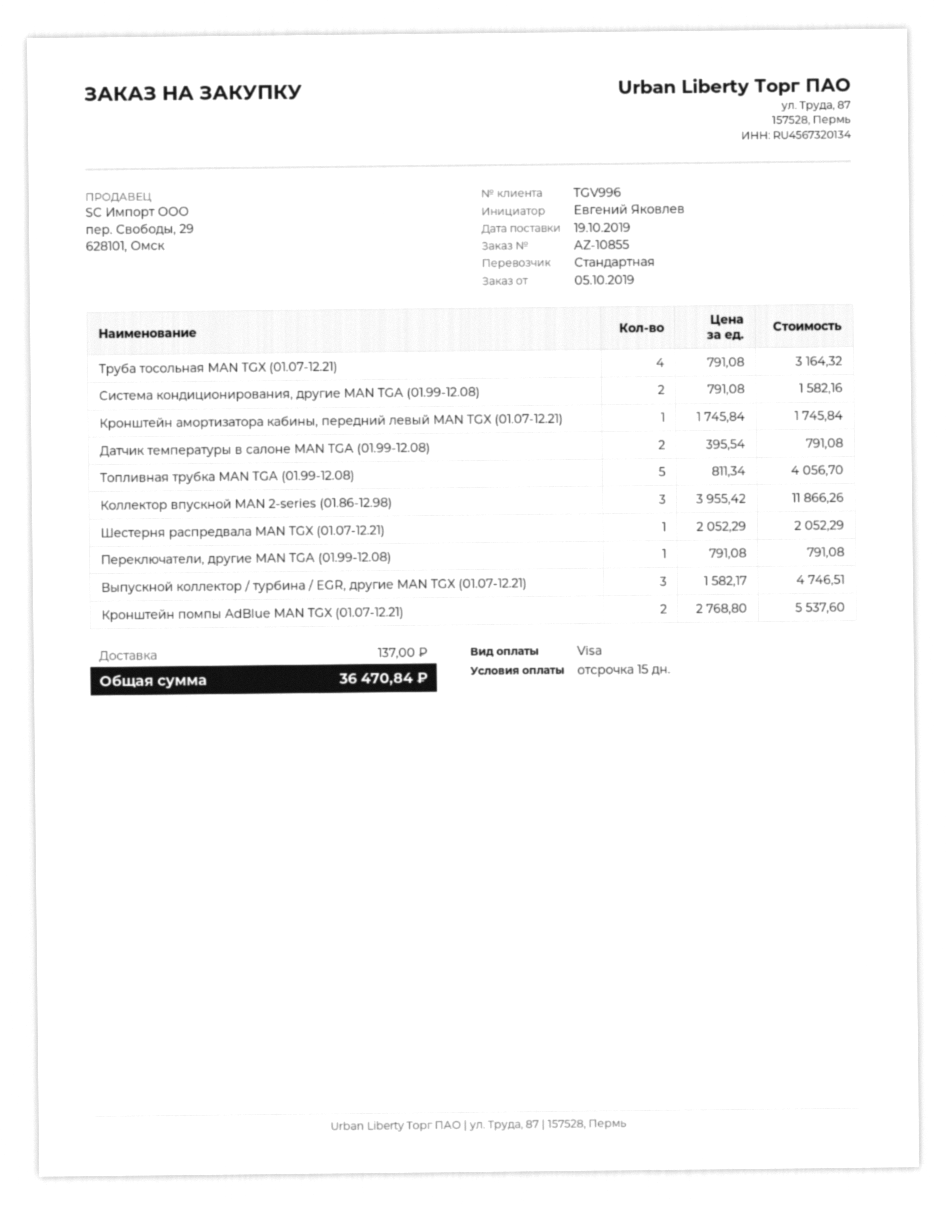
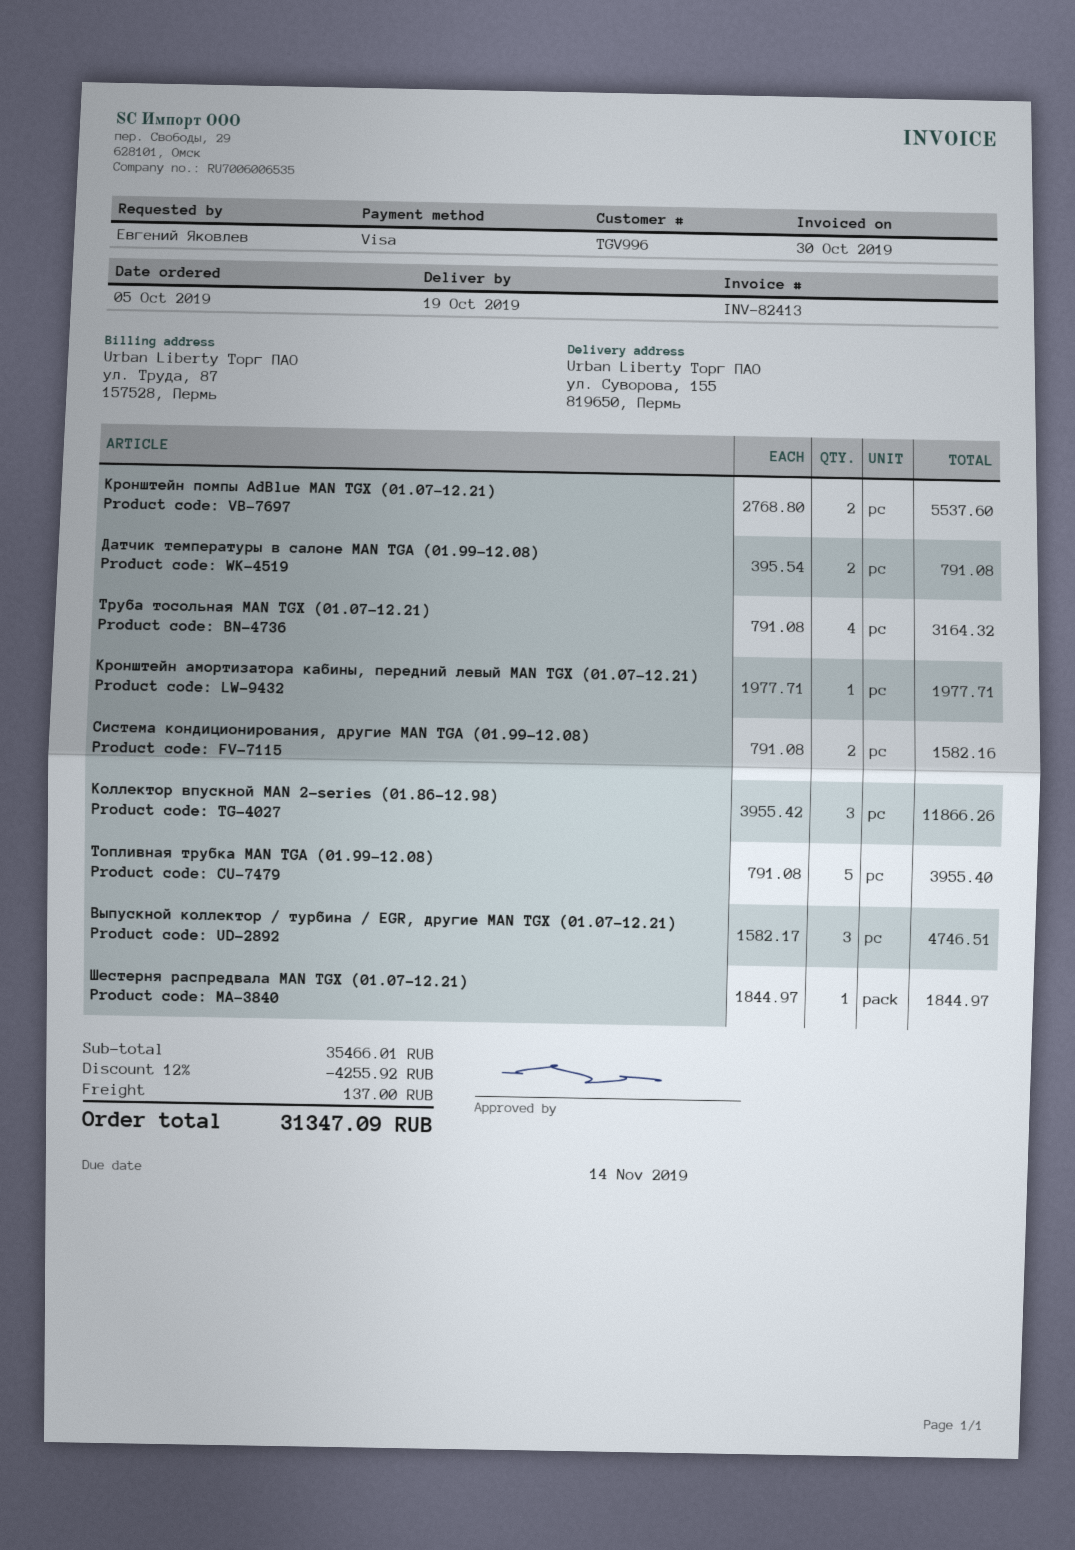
Кронштейн амортизатора кабины, передний левый MAN TGX (01.07-12.21): 1 x 1745.84 = 1745.84 -> 1 x 1977.71 = 1977.71
Топливная трубка MAN TGA (01.99-12.08): 5 x 811.34 = 4056.70 -> 5 x 791.08 = 3955.40
Шестерня распредвала MAN TGX (01.07-12.21): 1 x 2052.29 = 2052.29 -> 1 x 1844.97 = 1844.97
Переключатели, другие MAN TGA (01.99-12.08): 1 x 791.08 = 791.08 -> none
discount: none -> 12% = 4255.92
total: 36470.84 -> 31347.09

